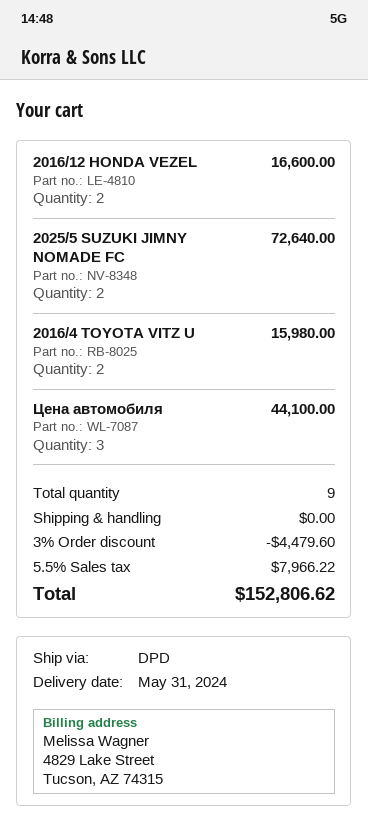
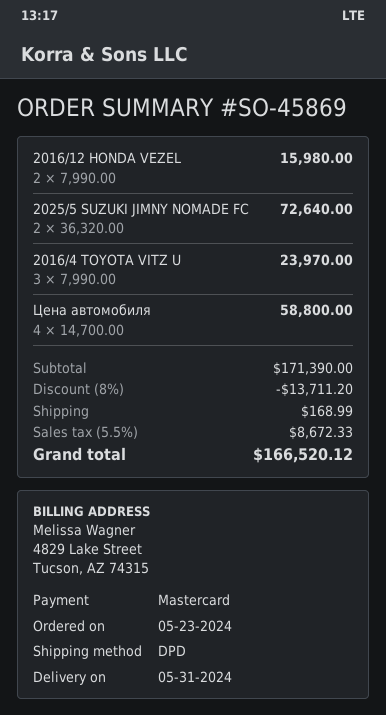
2016/12 HONDA VEZEL: 2 for 16600.00 -> 2 for 15980.00
2016/4 TOYOTA VITZ U: 2 for 15980.00 -> 3 for 23970.00
Цена автомобиля: 3 for 44100.00 -> 4 for 58800.00
discount: 3% = 4479.60 -> 8% = 13711.20
shipping: 0.00 -> 168.99
tax: 5.5% = 7966.22 -> 5.5% = 8672.33
total: 152806.62 -> 166520.12

